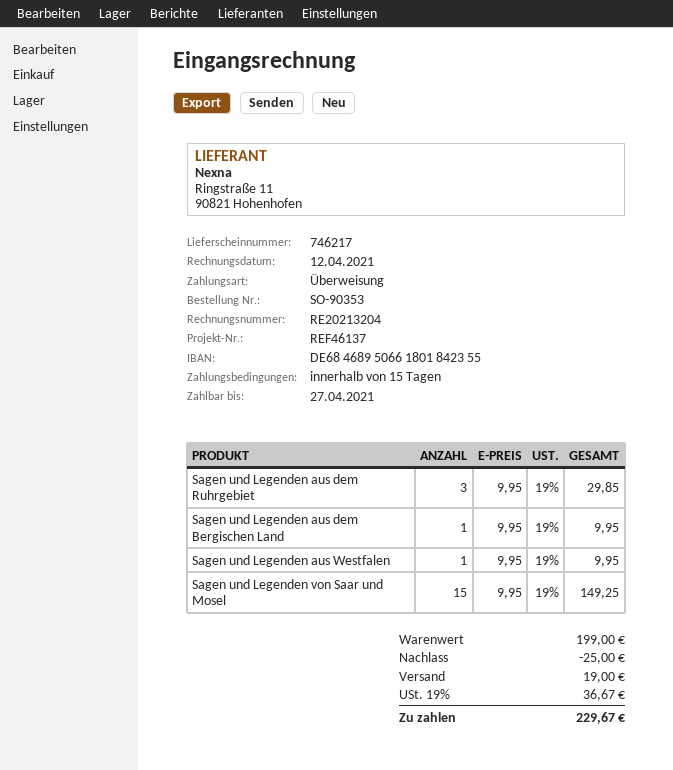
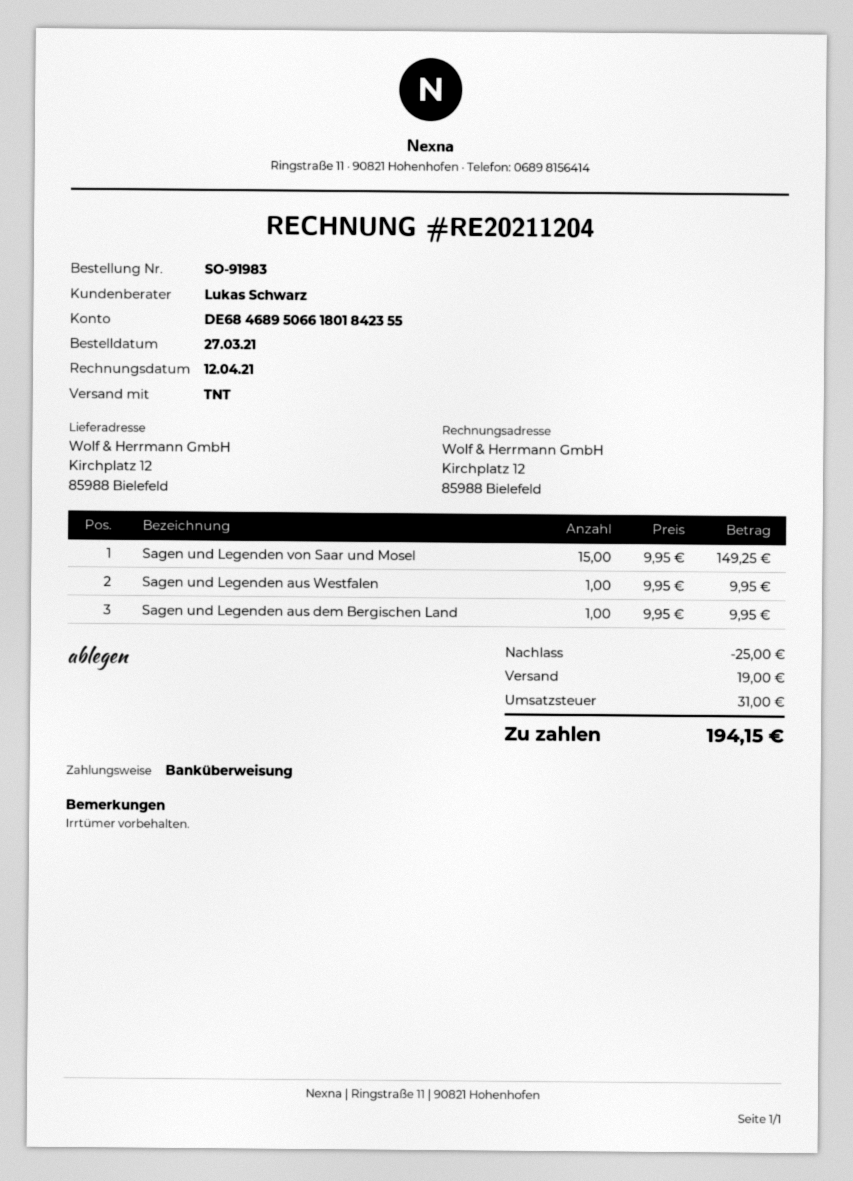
order number: SO-90353 -> SO-91983
invoice number: RE20213204 -> RE20211204
Sagen und Legenden aus dem Ruhrgebiet: 3 x 9.95 = 29.85 -> none
tax: 36.67 -> 31.00
total: 229.67 -> 194.15

